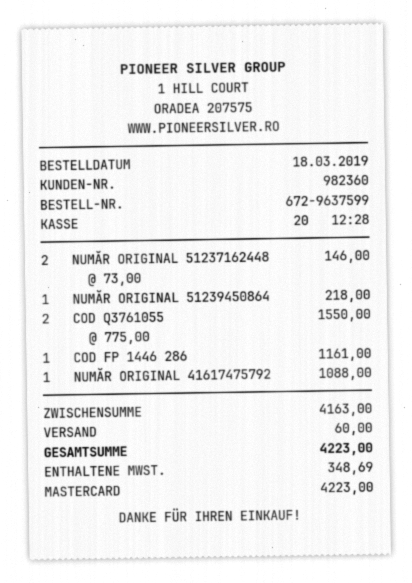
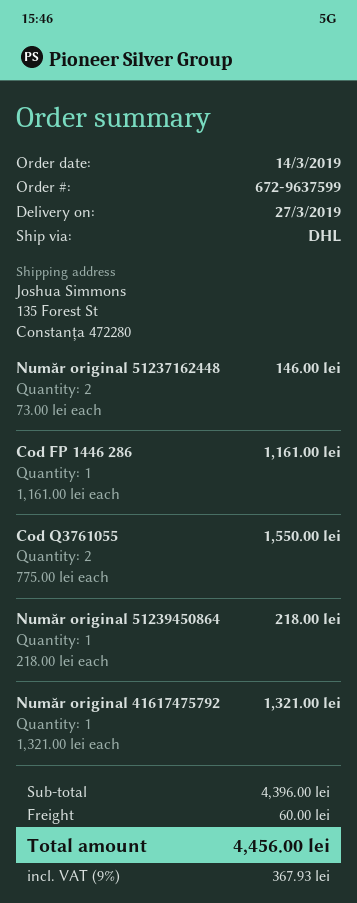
order date: 2019-03-18 -> 2019-03-14
NUMĂR ORIGINAL 41617475792: 1 x 1088.00 = 1088.00 -> 1 x 1321.00 = 1321.00
subtotal: 4163.00 -> 4396.00
tax: 348.69 -> 367.93
total: 4223.00 -> 4456.00

